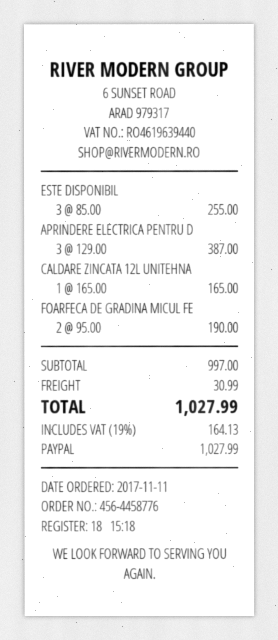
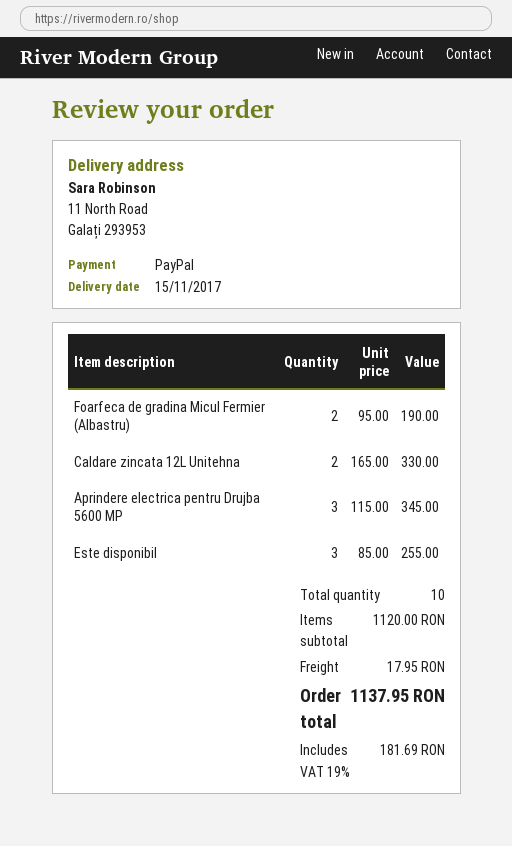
APRINDERE ELECTRICA PENTRU D: 3 x 129.00 = 387.00 -> 3 x 115.00 = 345.00
CALDARE ZINCATA 12L UNITEHNA: 1 x 165.00 = 165.00 -> 2 x 165.00 = 330.00
subtotal: 997.00 -> 1120.00
shipping: 30.99 -> 17.95
tax: 19% = 164.13 -> 19% = 181.69
total: 1027.99 -> 1137.95

